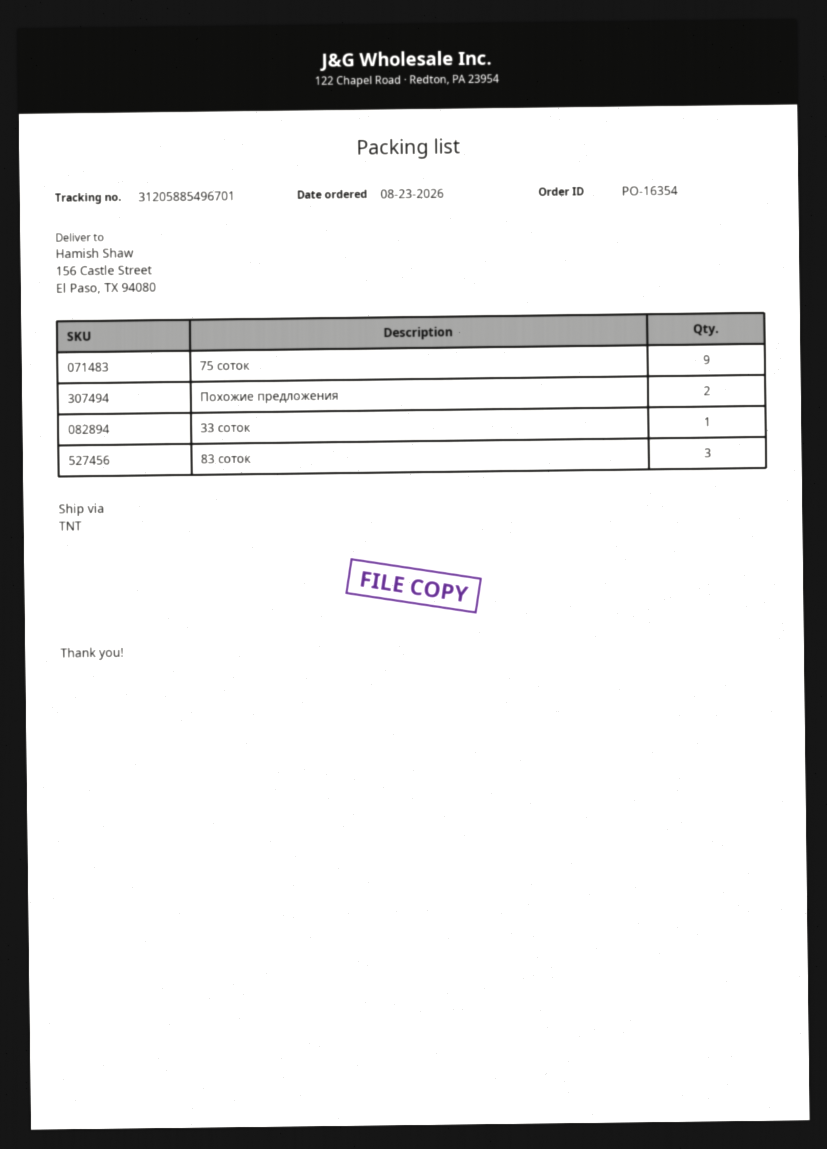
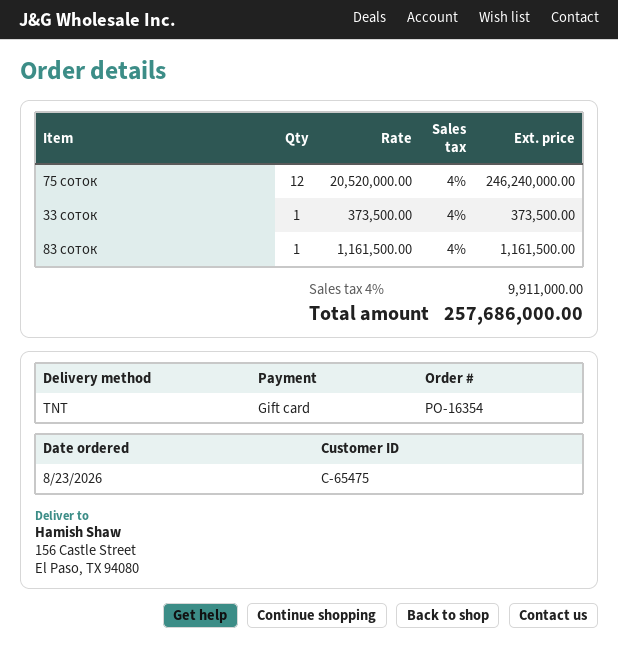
75 соток: 9 -> 12
Похожие предложения: 2 -> none
83 соток: 3 -> 1

